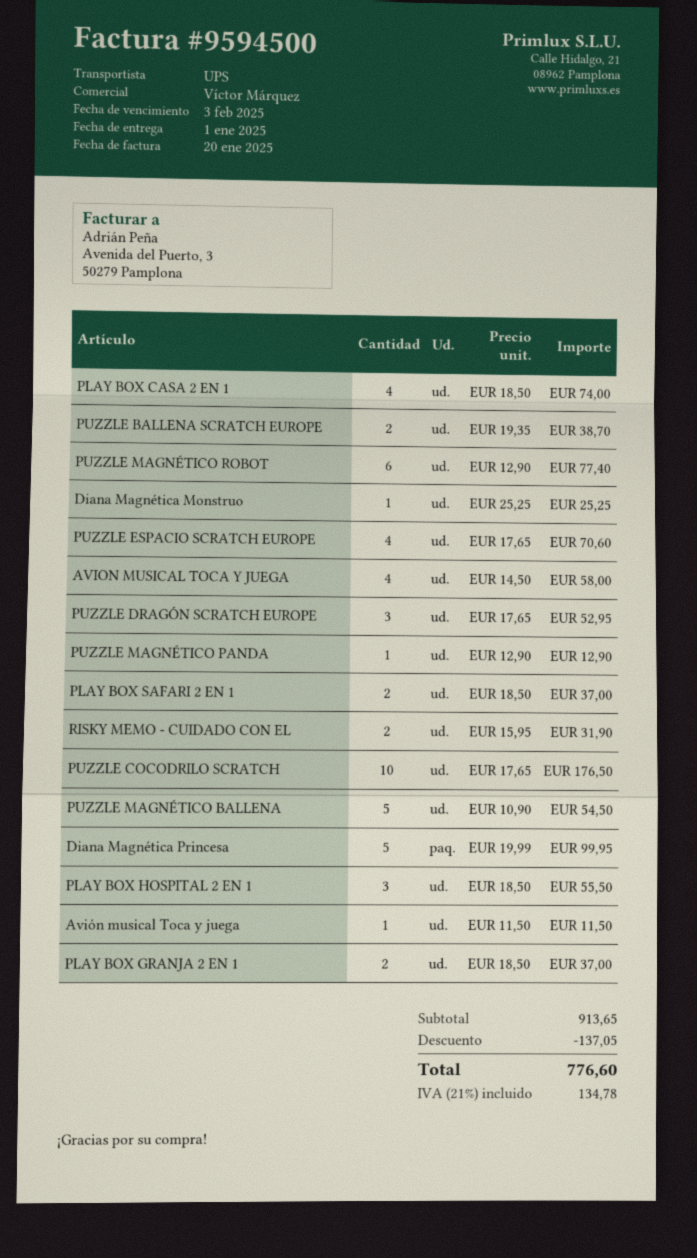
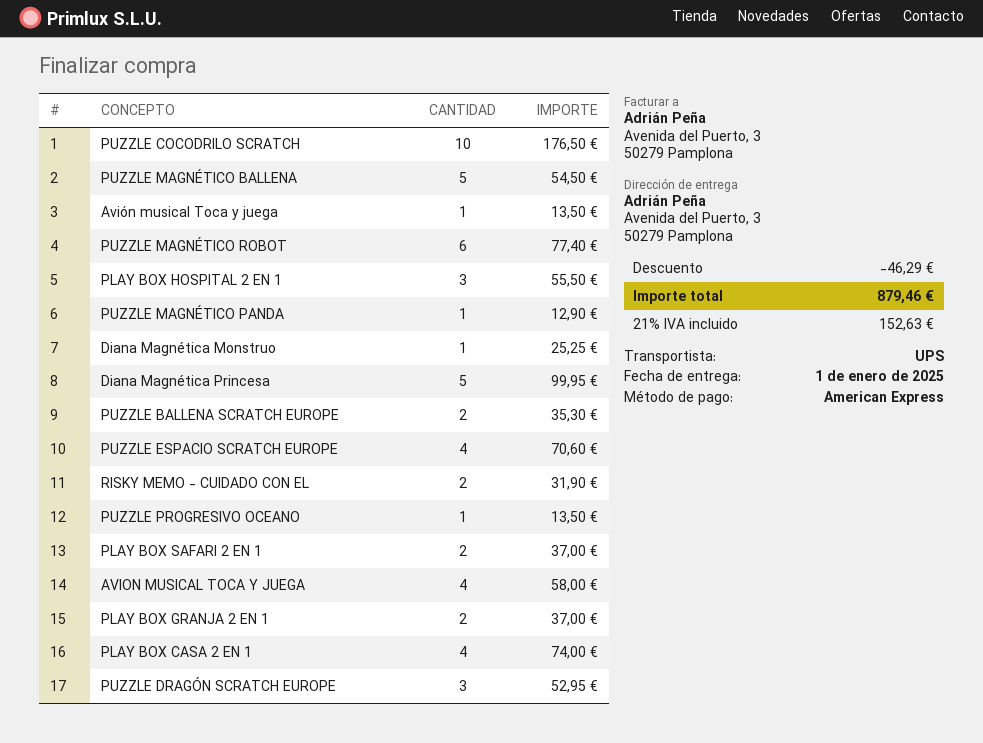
PUZZLE BALLENA SCRATCH EUROPE: 2 for 38.70 -> 2 for 35.30
Avión musical Toca y juega: 1 for 11.50 -> 1 for 13.50
PUZZLE PROGRESIVO OCEANO: none -> 1 for 13.50
discount: 137.05 -> 46.29
tax: 21% = 134.78 -> 21% = 152.63
total: 776.60 -> 879.46

